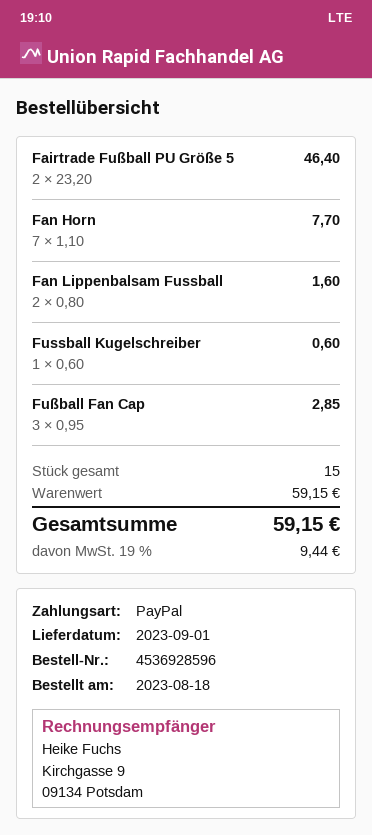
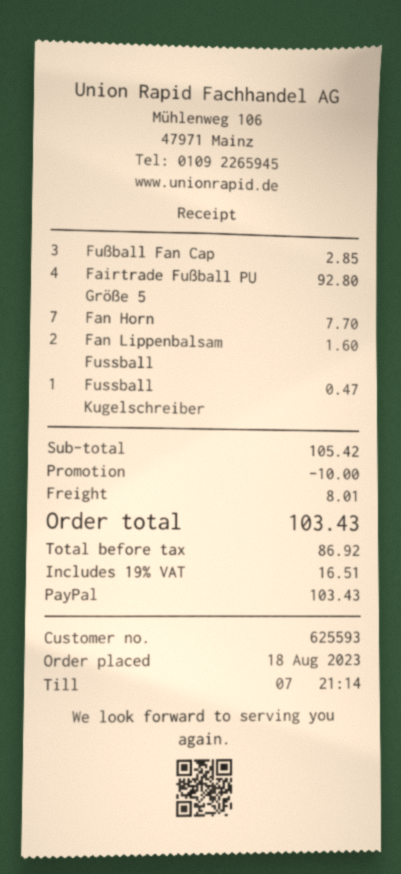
Fairtrade Fußball PU Größe 5: 2 for 46.40 -> 4 for 92.80
Fussball Kugelschreiber: 1 for 0.60 -> 1 for 0.47
subtotal: 59.15 -> 105.42
discount: none -> 10.00
shipping: none -> 8.01
tax: 19% = 9.44 -> 19% = 16.51
total: 59.15 -> 103.43

